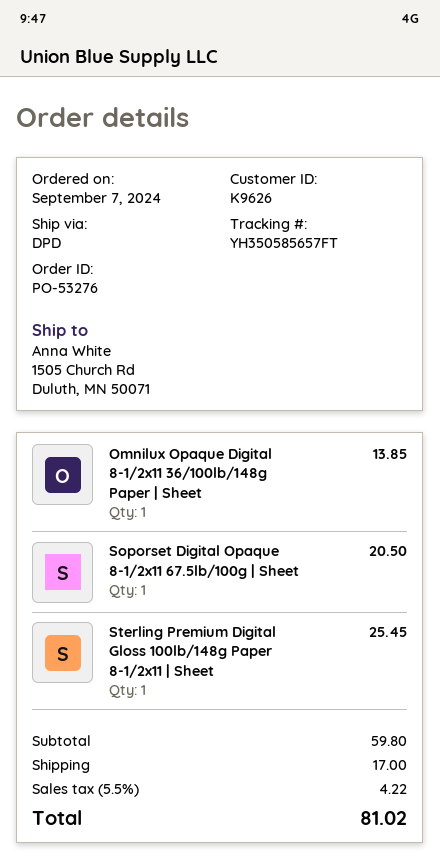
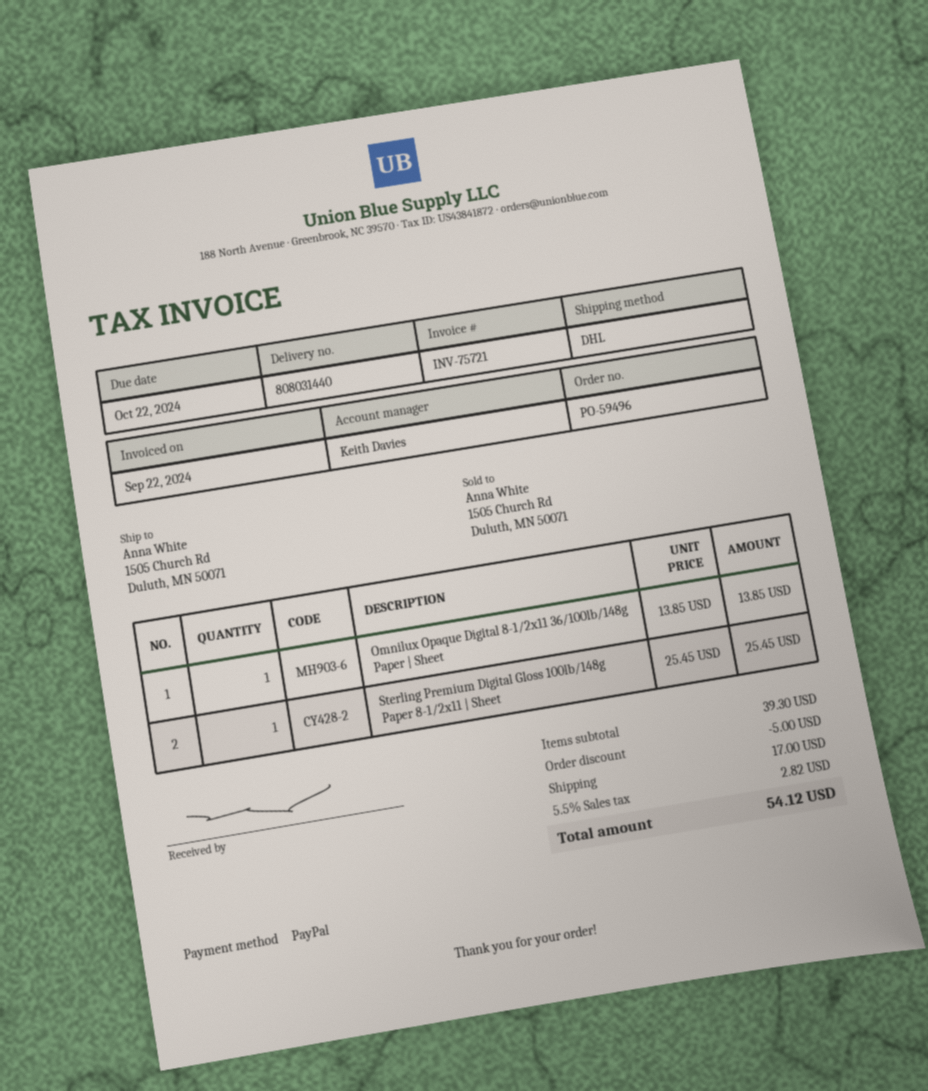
order number: PO-53276 -> PO-59496
shipping method: DPD -> DHL
Soporset Digital Opaque 8-1/2x11 67.5lb/100g | Sheet: 1 for 20.50 -> none
subtotal: 59.80 -> 39.30
discount: none -> 5.00
tax: 5.5% = 4.22 -> 5.5% = 2.82
total: 81.02 -> 54.12

